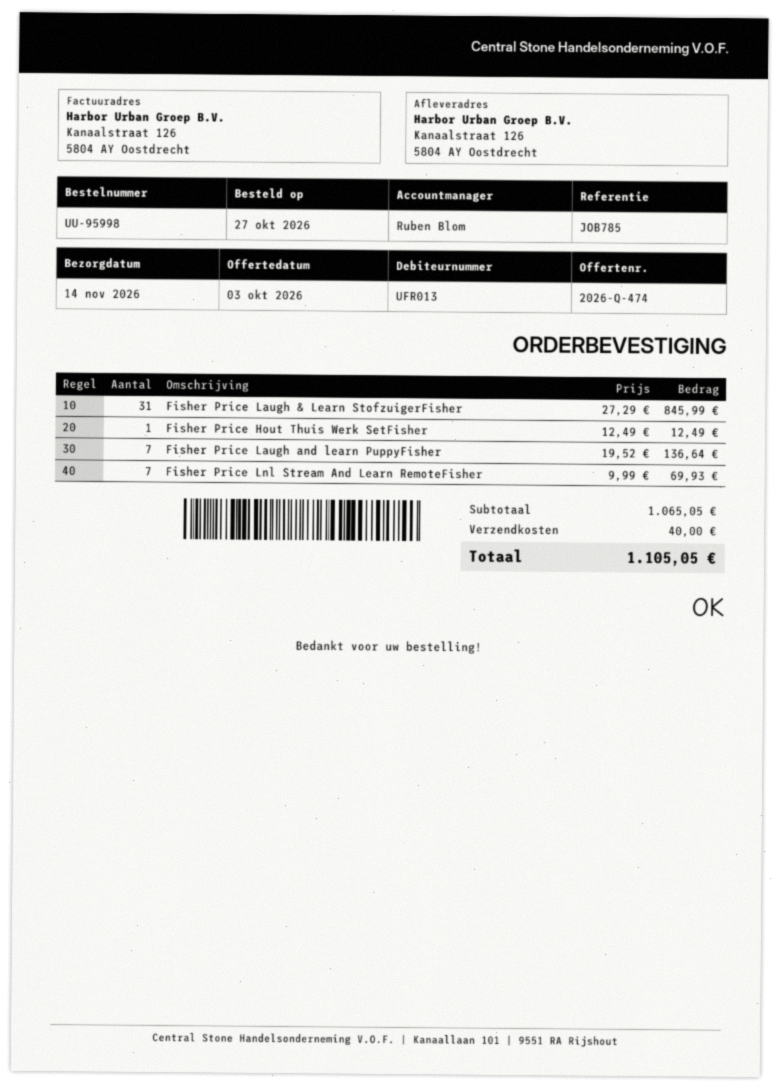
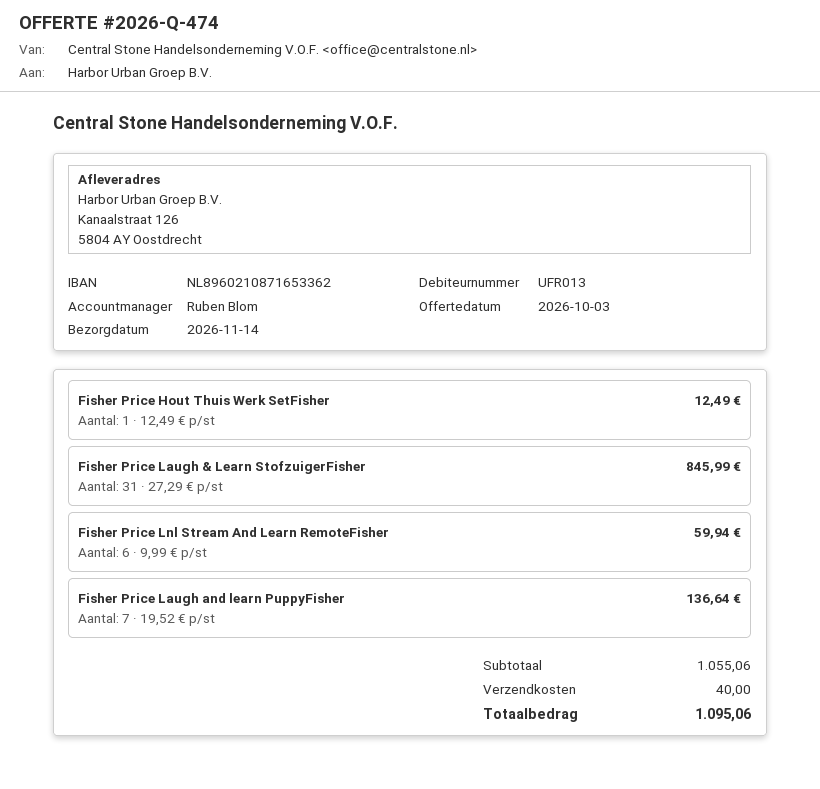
Fisher Price Lnl Stream And Learn RemoteFisher: 7 x 9.99 = 69.93 -> 6 x 9.99 = 59.94
subtotal: 1065.05 -> 1055.06
total: 1105.05 -> 1095.06

